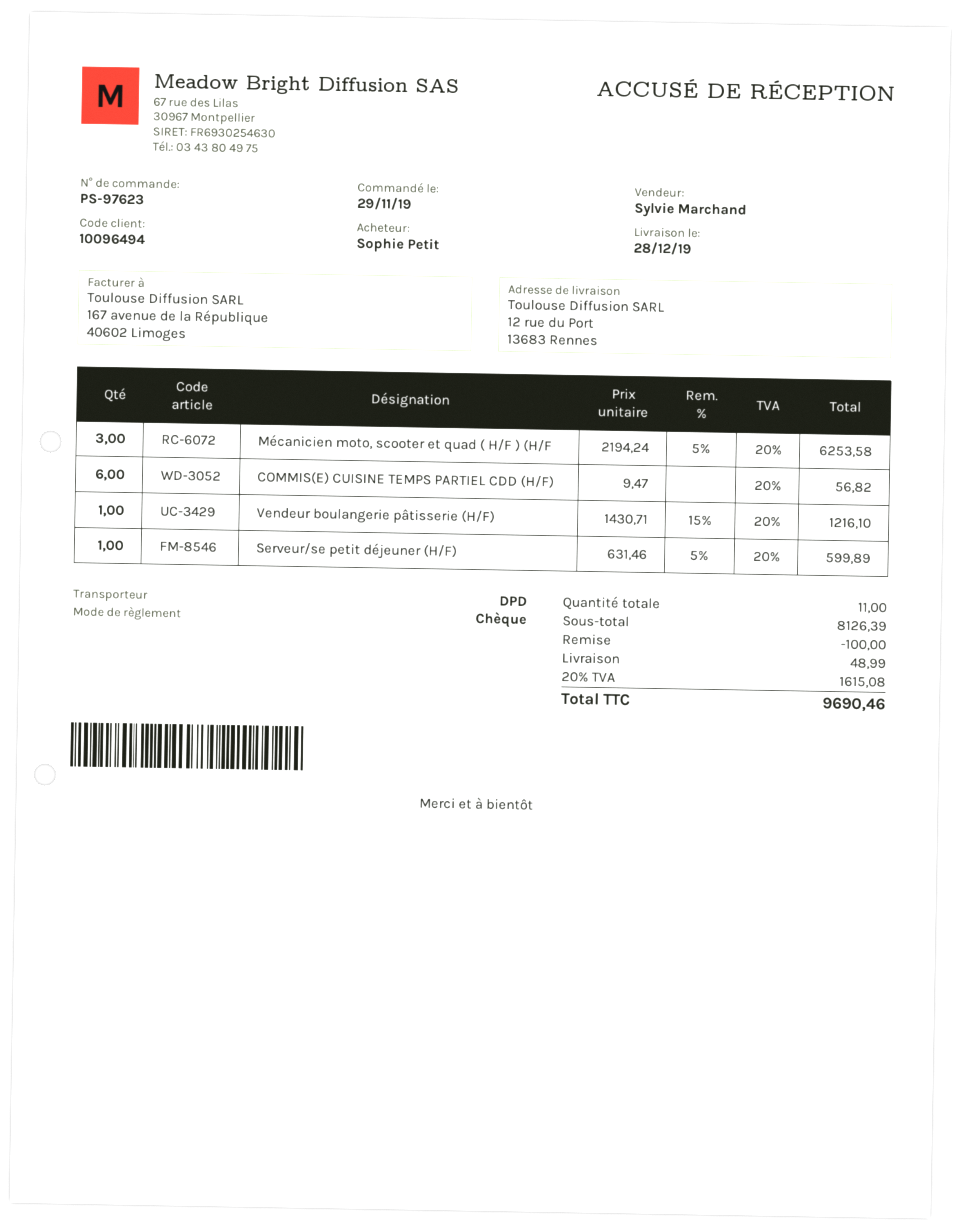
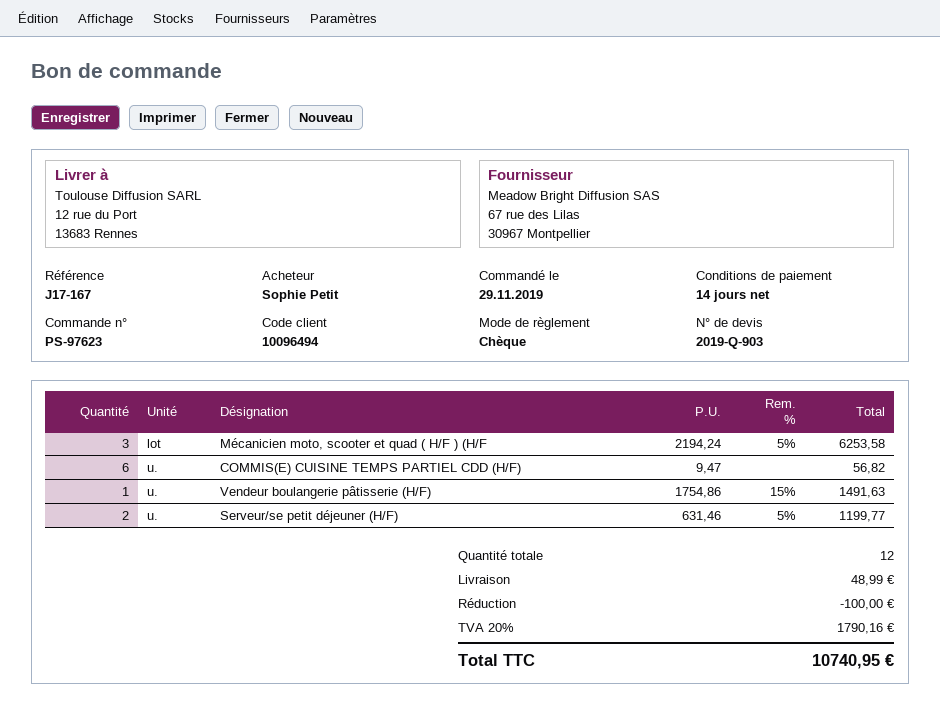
Vendeur boulangerie pâtisserie (H/F): 1 x 1430.71 - 15% = 1216.10 -> 1 x 1754.86 - 15% = 1491.63
Serveur/se petit déjeuner (H/F): 1 x 631.46 - 5% = 599.89 -> 2 x 631.46 - 5% = 1199.77
total quantity: 11 -> 12
tax: 20% = 1615.08 -> 20% = 1790.16
total: 9690.46 -> 10740.95

